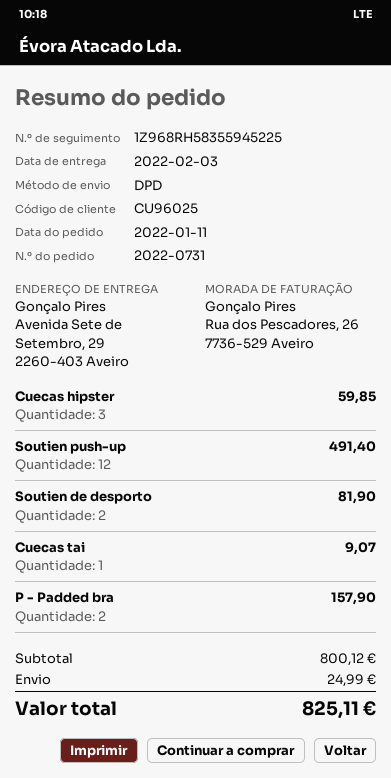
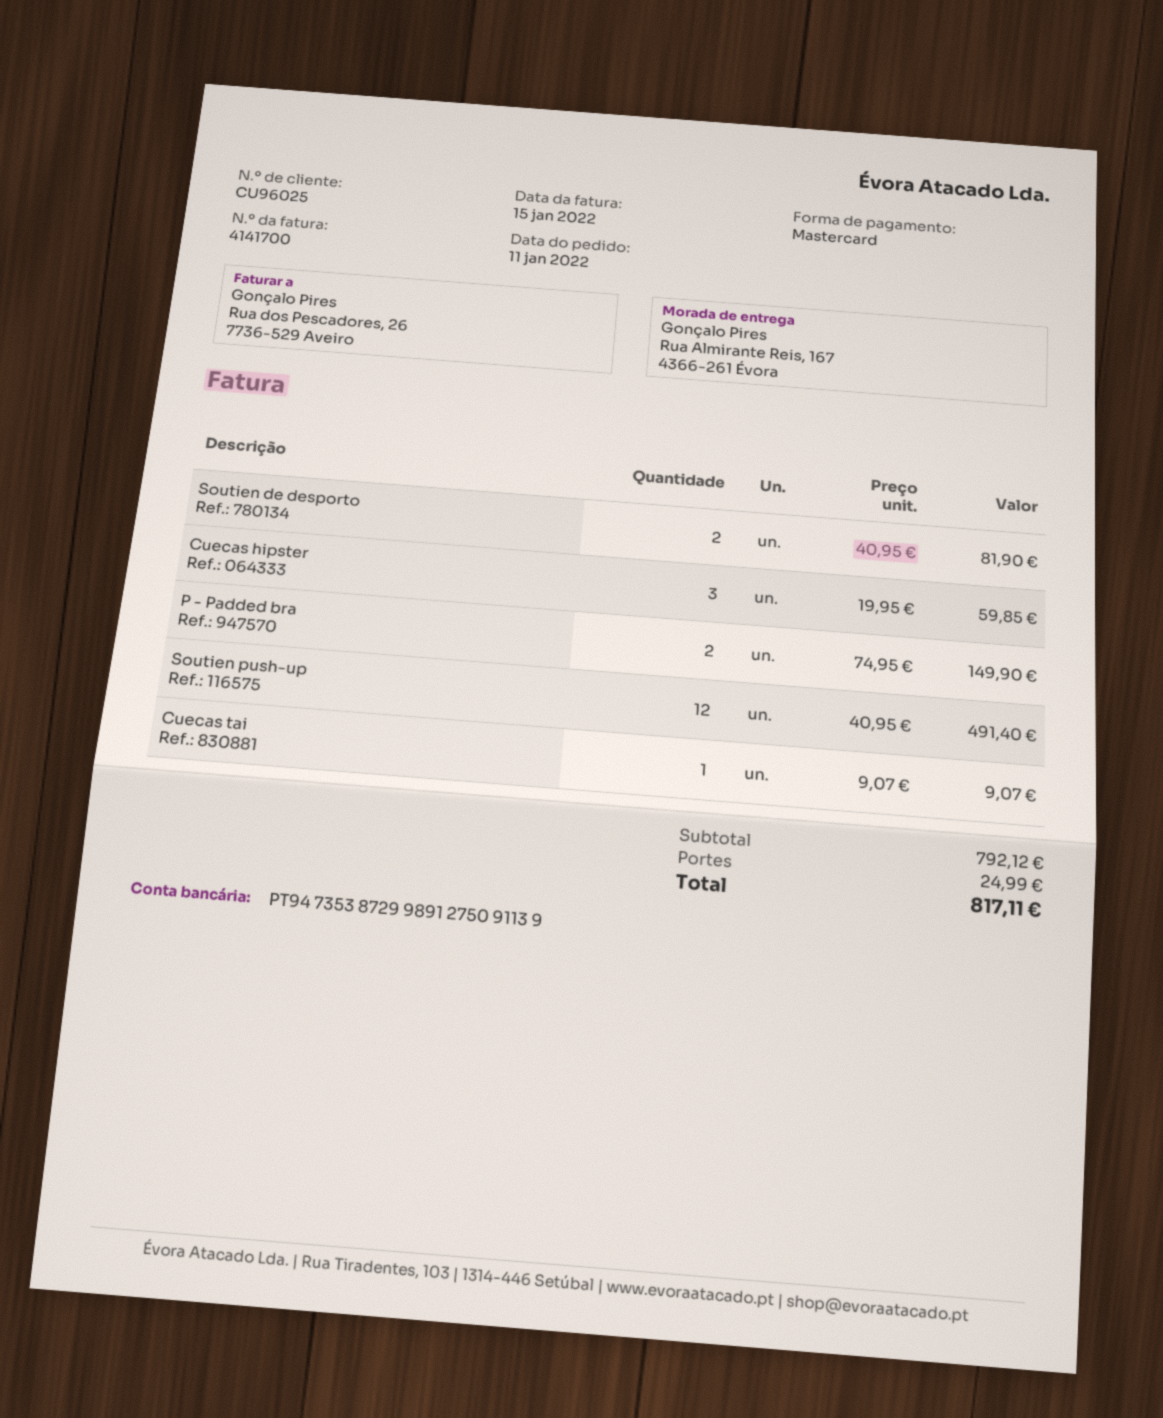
ship to: Avenida Sete de Setembro, 29, 2260-403 Aveiro -> Rua Almirante Reis, 167, 4366-261 Évora
P - Padded bra: 2 for 157.90 -> 2 for 149.90
subtotal: 800.12 -> 792.12
total: 825.11 -> 817.11

